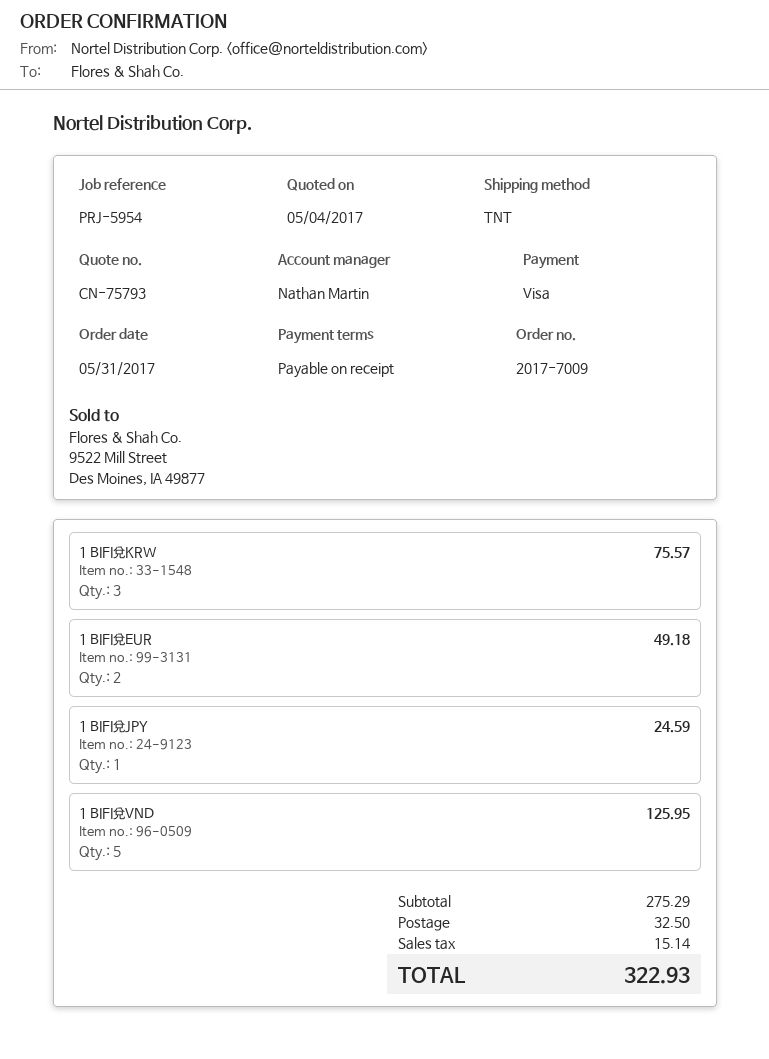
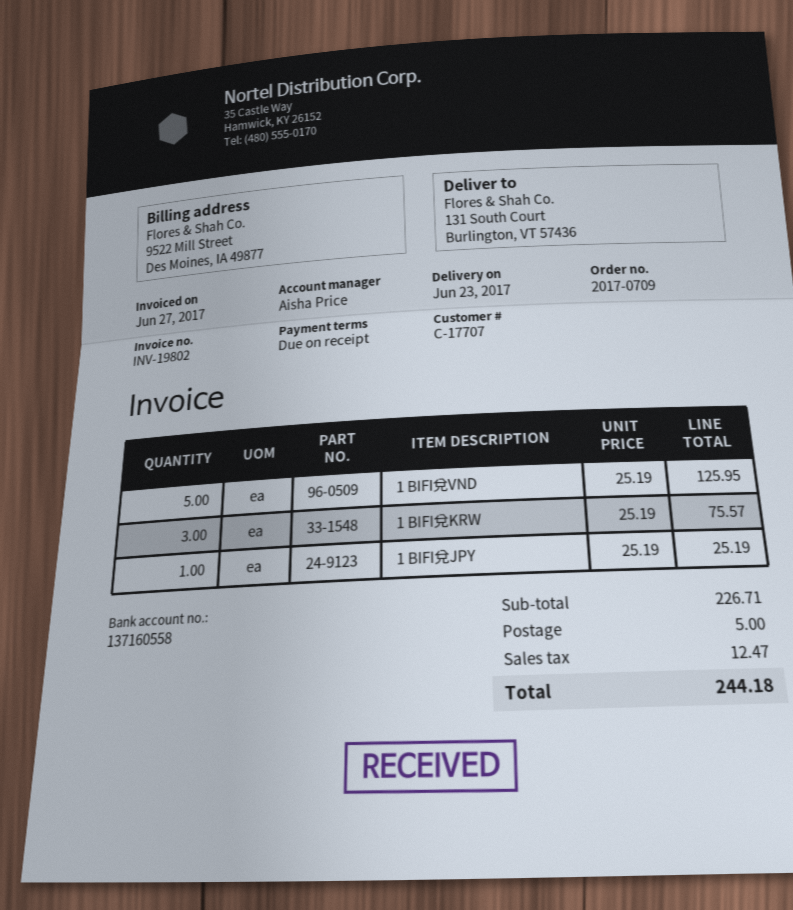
order number: 2017-7009 -> 2017-0709
sales rep: Nathan Martin -> Aisha Price
1 BIFI兌EUR: 2 for 49.18 -> none
1 BIFI兌JPY: 1 for 24.59 -> 1 for 25.19
subtotal: 275.29 -> 226.71
shipping: 32.50 -> 5.00
tax: 15.14 -> 12.47
total: 322.93 -> 244.18

